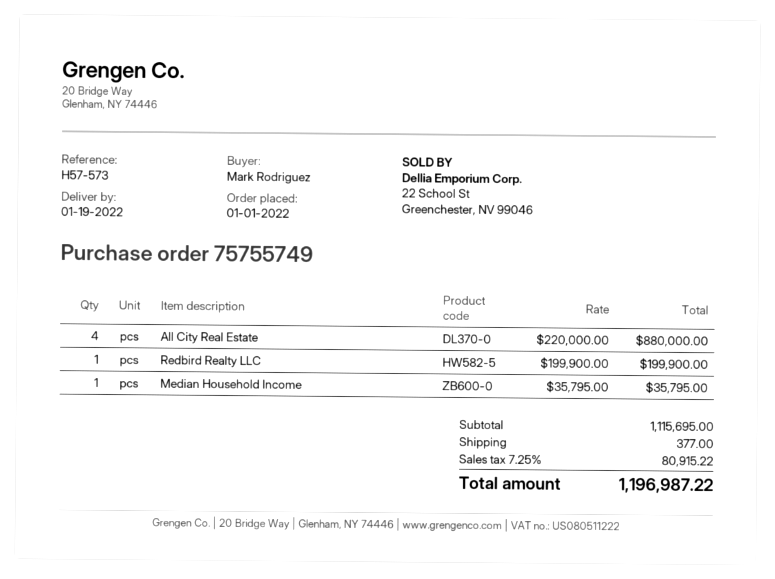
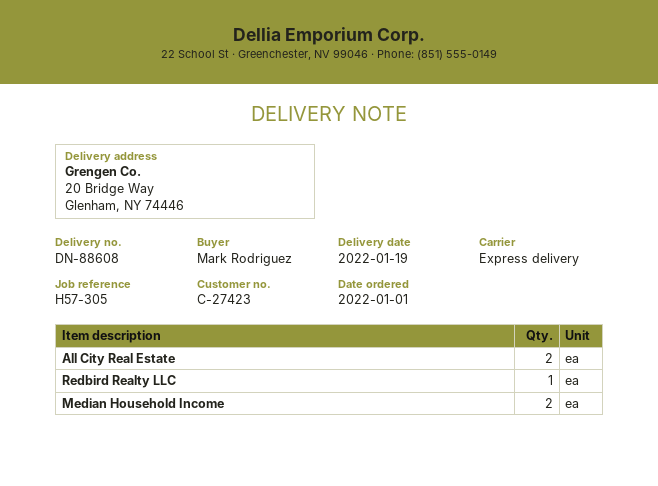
reference: H57-573 -> H57-305
All City Real Estate: 4 -> 2
Median Household Income: 1 -> 2

